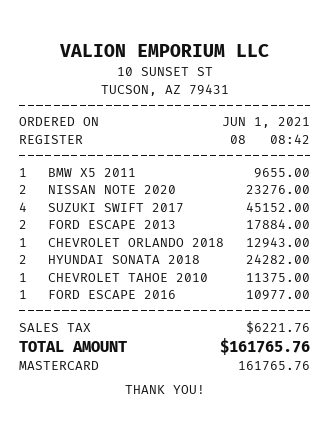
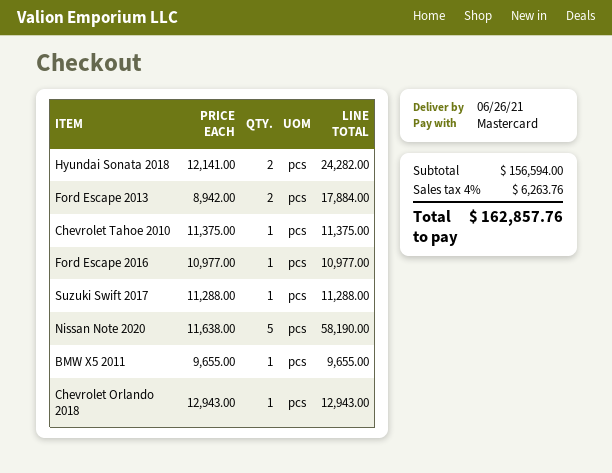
NISSAN NOTE 2020: 2 for 23276.00 -> 5 for 58190.00
SUZUKI SWIFT 2017: 4 for 45152.00 -> 1 for 11288.00
tax: 6221.76 -> 6263.76
total: 161765.76 -> 162857.76

